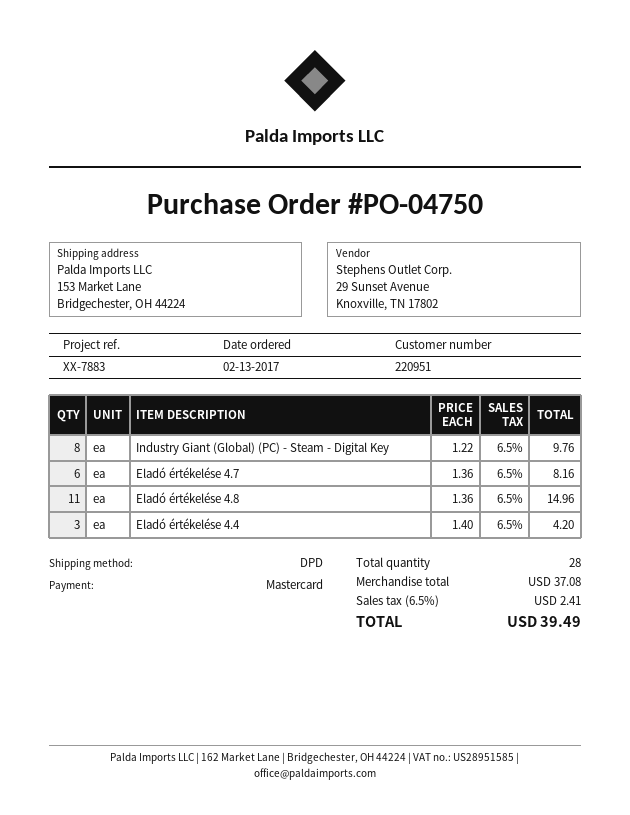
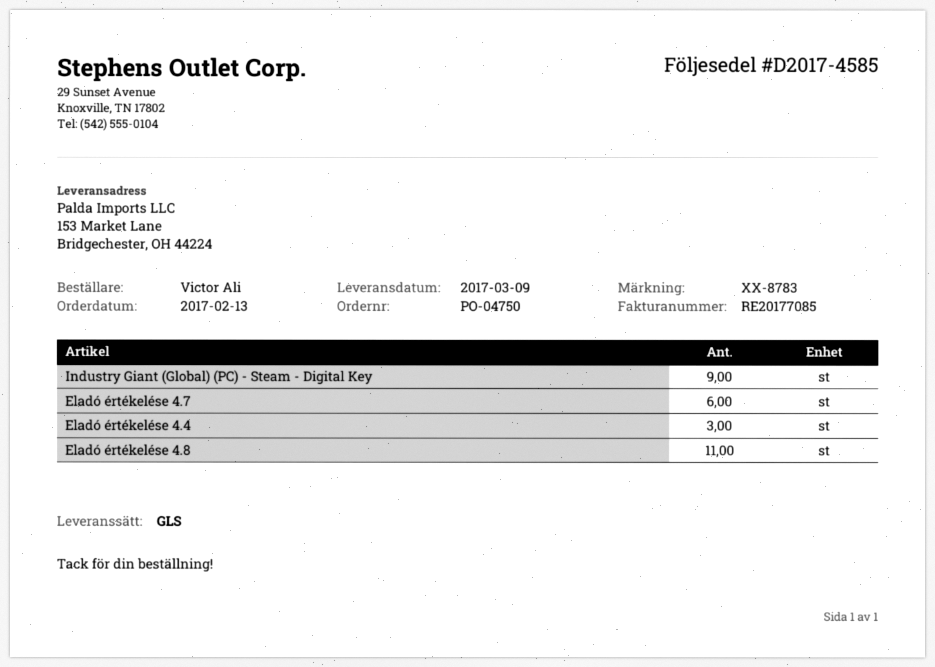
reference: XX-7883 -> XX-8783
shipping method: DPD -> GLS
Industry Giant (Global) (PC) - Steam - Digital Key: 8 -> 9

